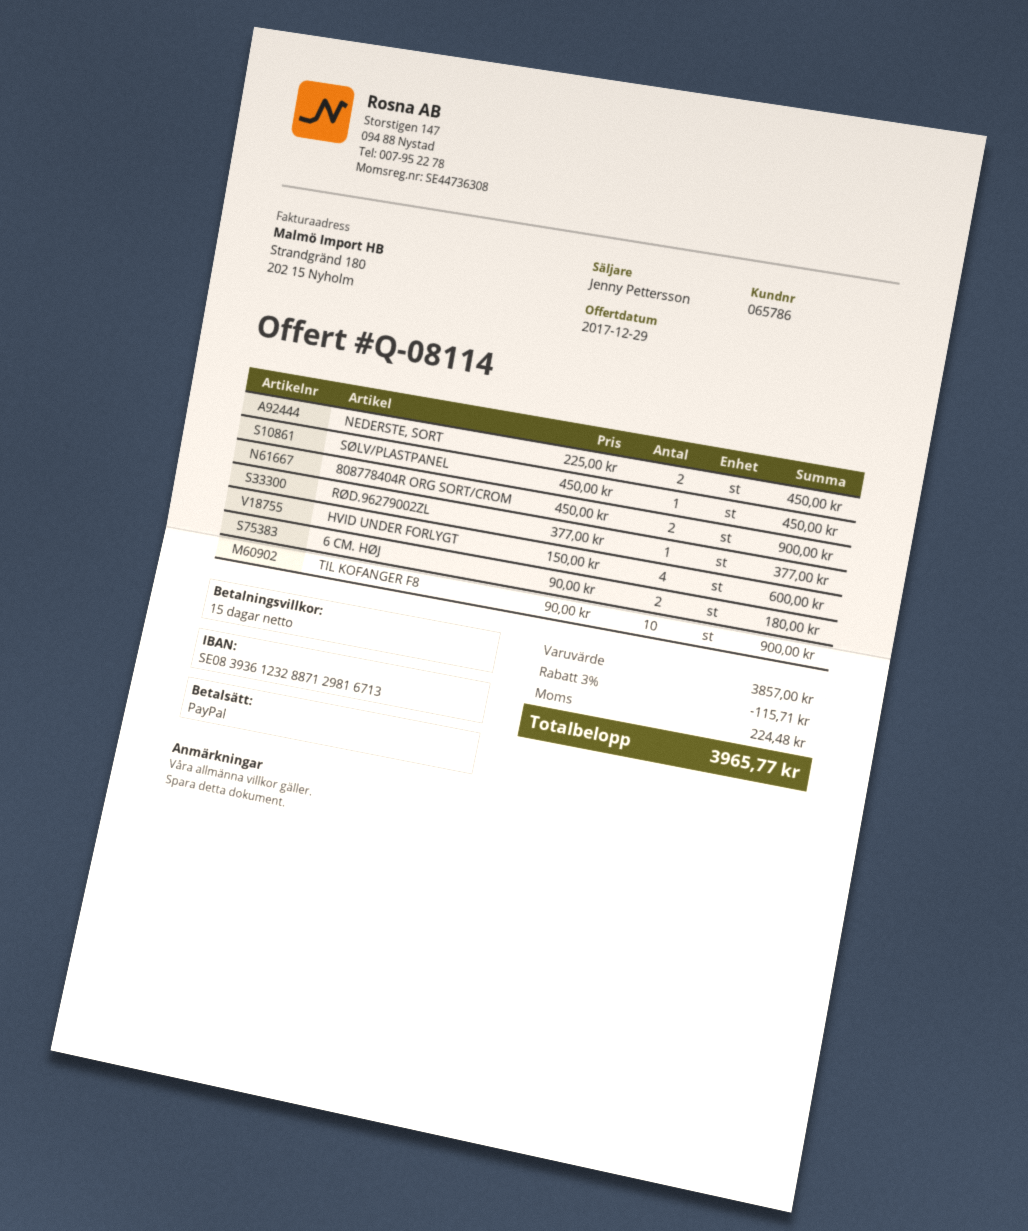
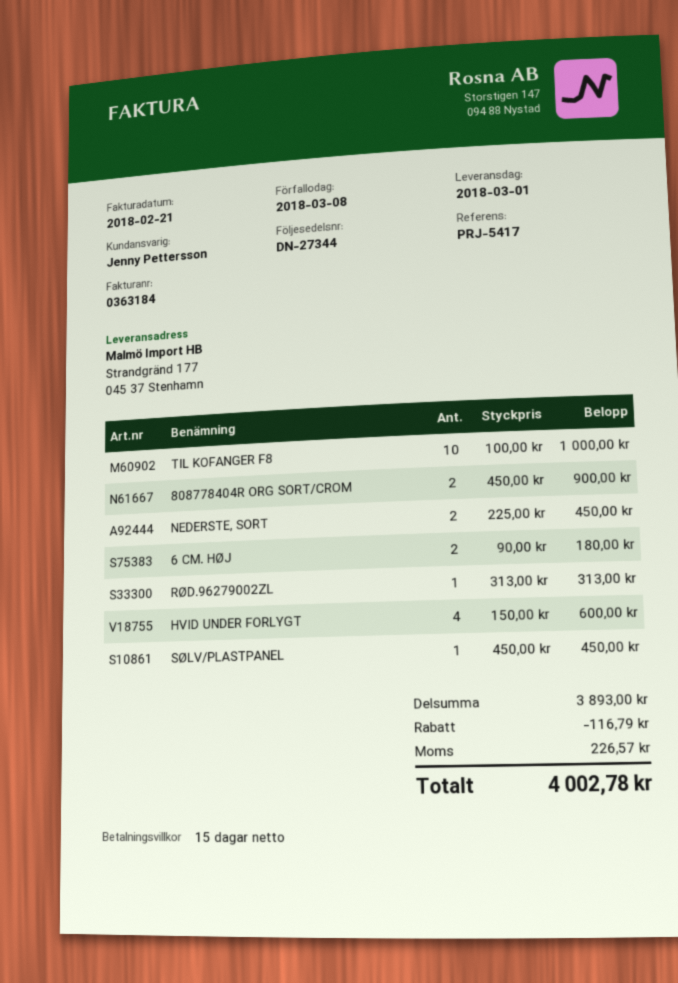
RØD.96279002ZL: 1 x 377.00 = 377.00 -> 1 x 313.00 = 313.00
TIL KOFANGER F8: 10 x 90.00 = 900.00 -> 10 x 100.00 = 1000.00
subtotal: 3857.00 -> 3893.00
discount: 115.71 -> 116.79
tax: 224.48 -> 226.57
total: 3965.77 -> 4002.78

